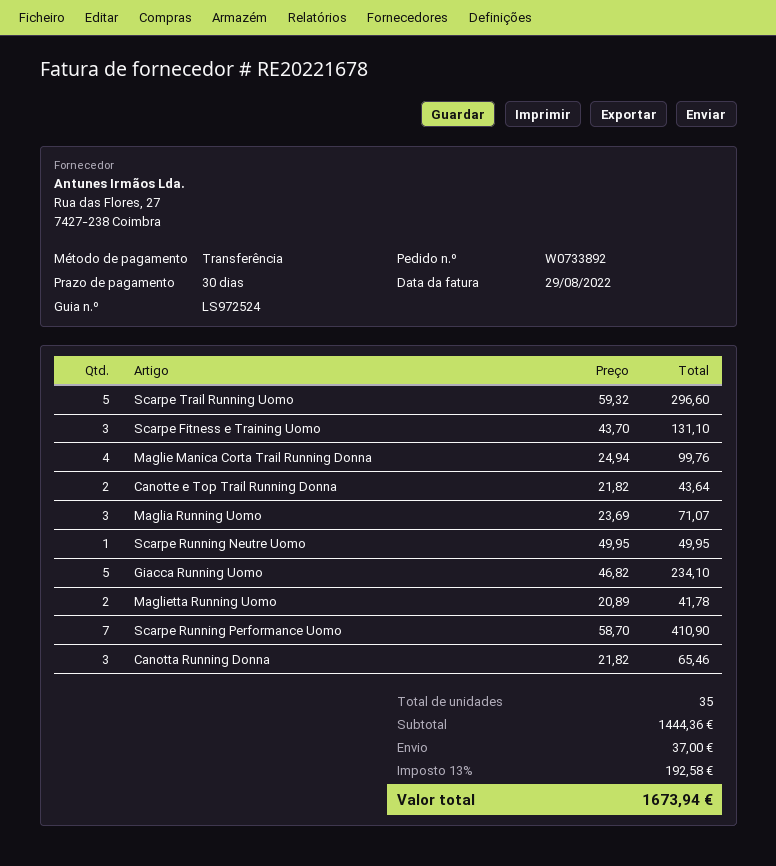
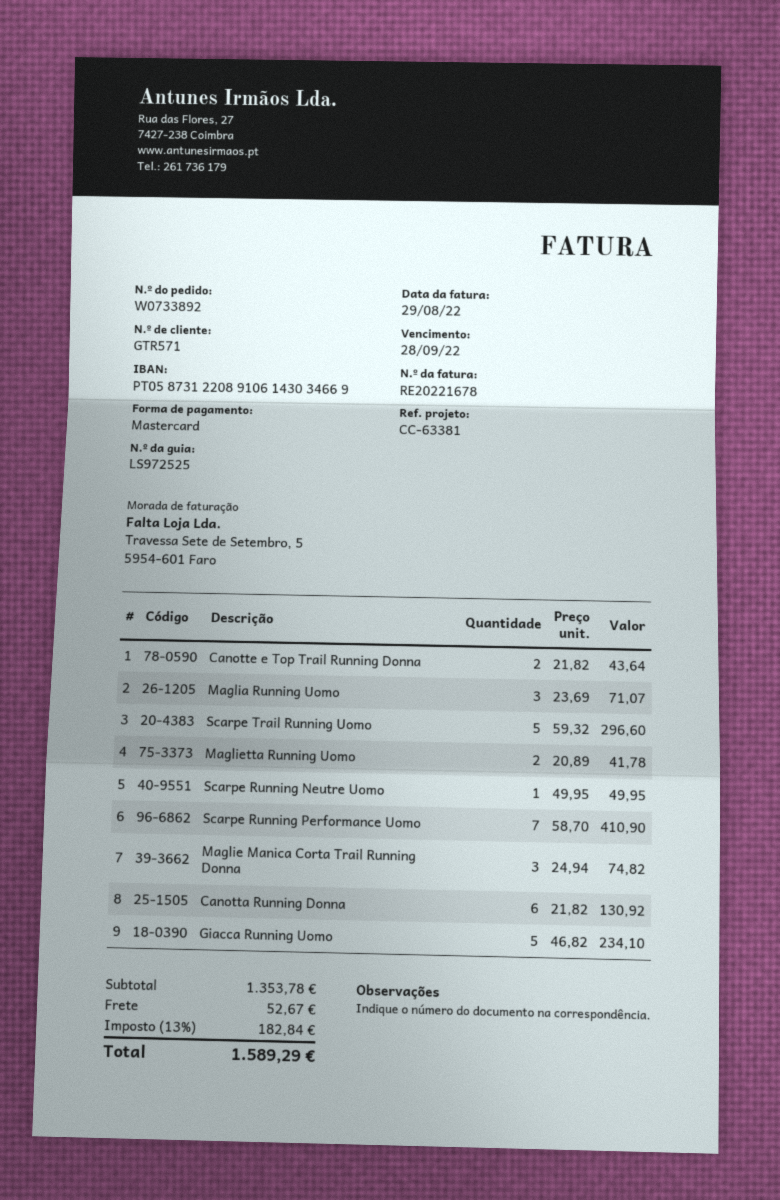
delivery note number: LS972524 -> LS972525
payment method: bank transfer -> Mastercard
Scarpe Fitness e Training Uomo: 3 x 43.70 = 131.10 -> none
Maglie Manica Corta Trail Running Donna: 4 x 24.94 = 99.76 -> 3 x 24.94 = 74.82
Canotta Running Donna: 3 x 21.82 = 65.46 -> 6 x 21.82 = 130.92
subtotal: 1444.36 -> 1353.78
shipping: 37.00 -> 52.67
tax: 13% = 192.58 -> 13% = 182.84
total: 1673.94 -> 1589.29

